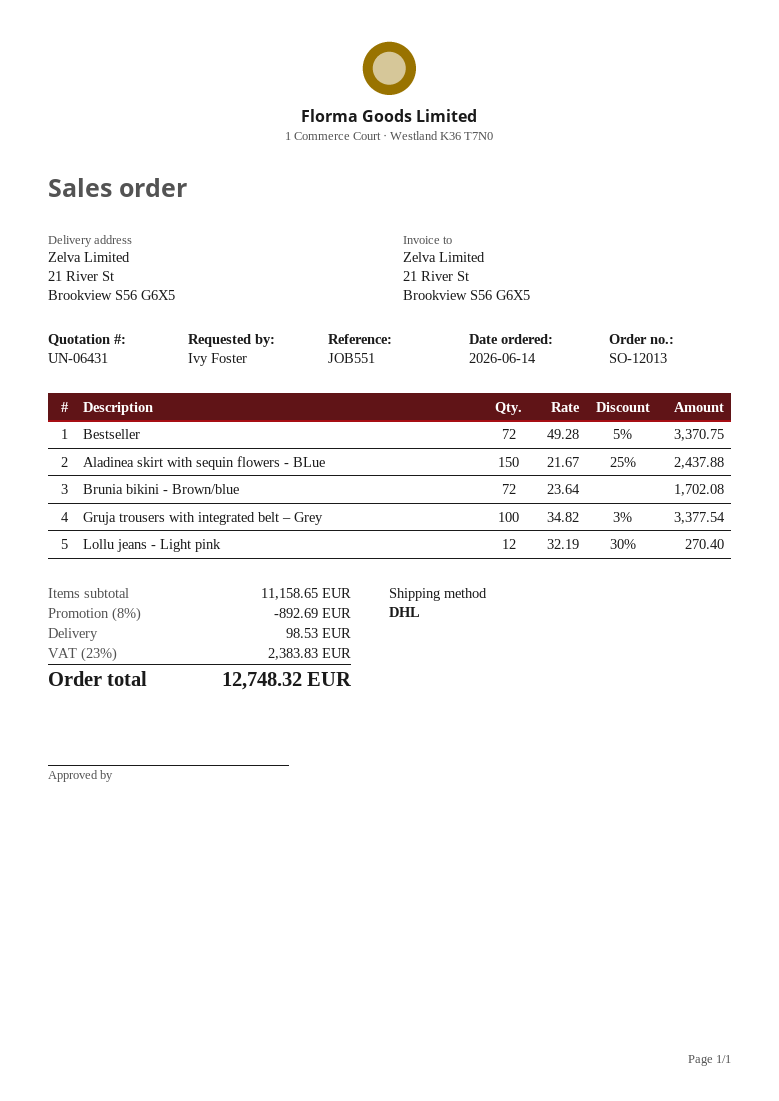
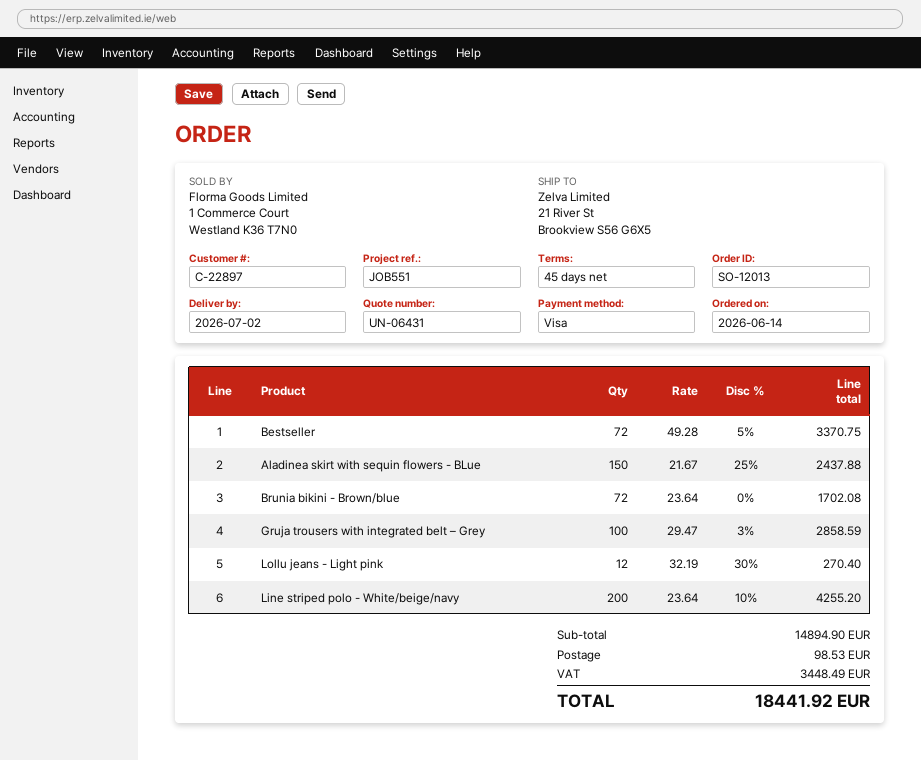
Gruja trousers with integrated belt – Grey: 100 x 34.82 - 3% = 3377.54 -> 100 x 29.47 - 3% = 2858.59
Line striped polo - White/beige/navy: none -> 200 x 23.64 - 10% = 4255.20
subtotal: 11158.65 -> 14894.90
discount: 8% = 892.69 -> none
tax: 2383.83 -> 3448.49
total: 12748.32 -> 18441.92

